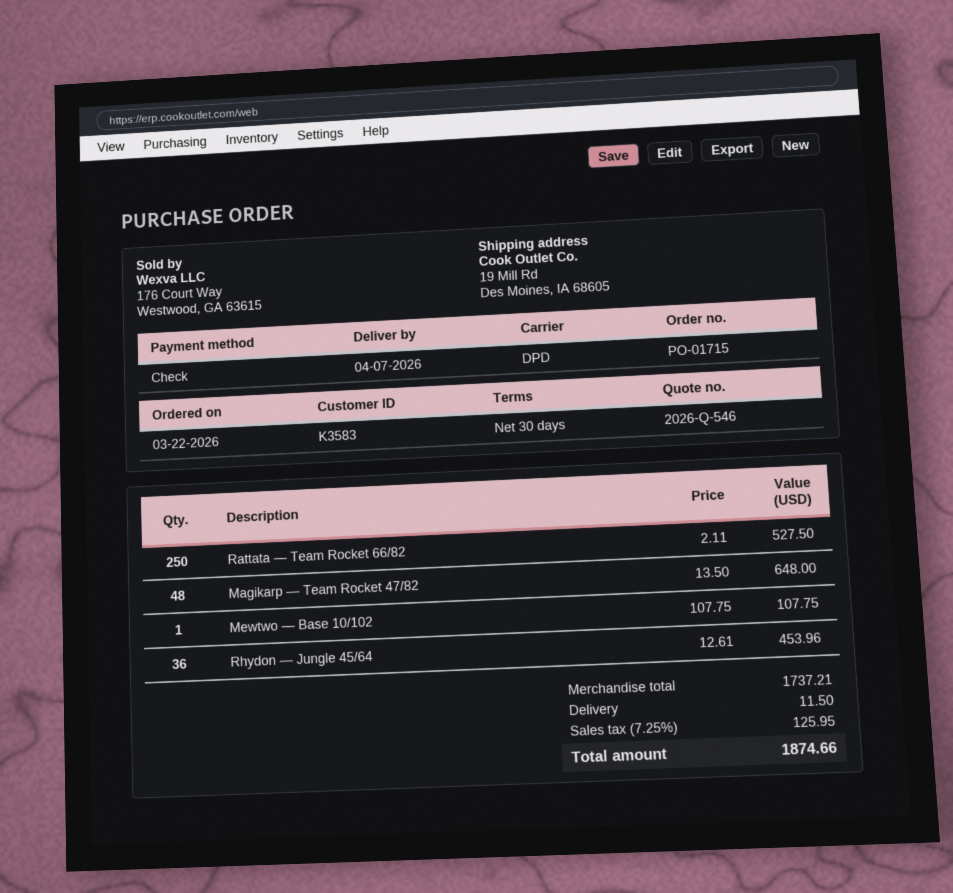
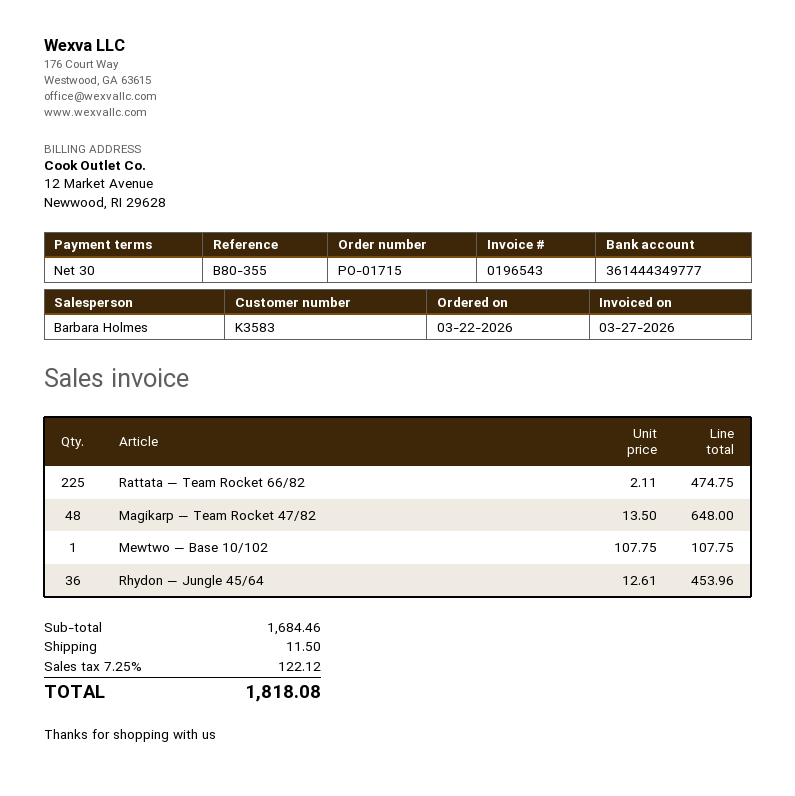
Rattata — Team Rocket 66/82: 250 x 2.11 = 527.50 -> 225 x 2.11 = 474.75
subtotal: 1737.21 -> 1684.46
tax: 7.25% = 125.95 -> 7.25% = 122.12
total: 1874.66 -> 1818.08

